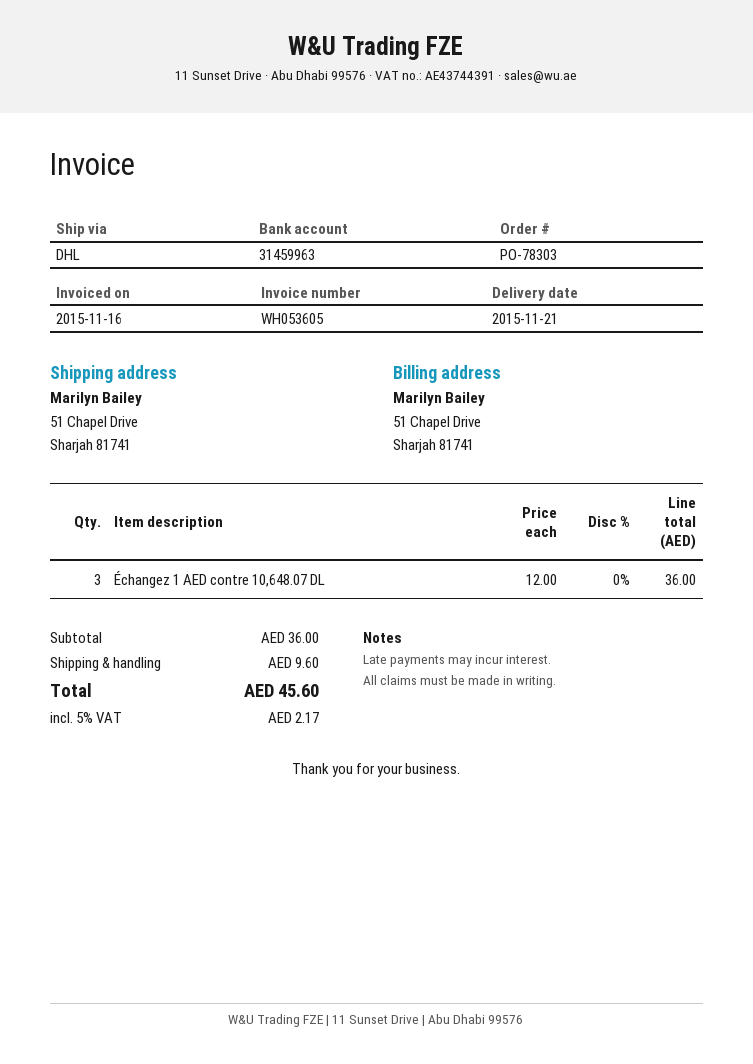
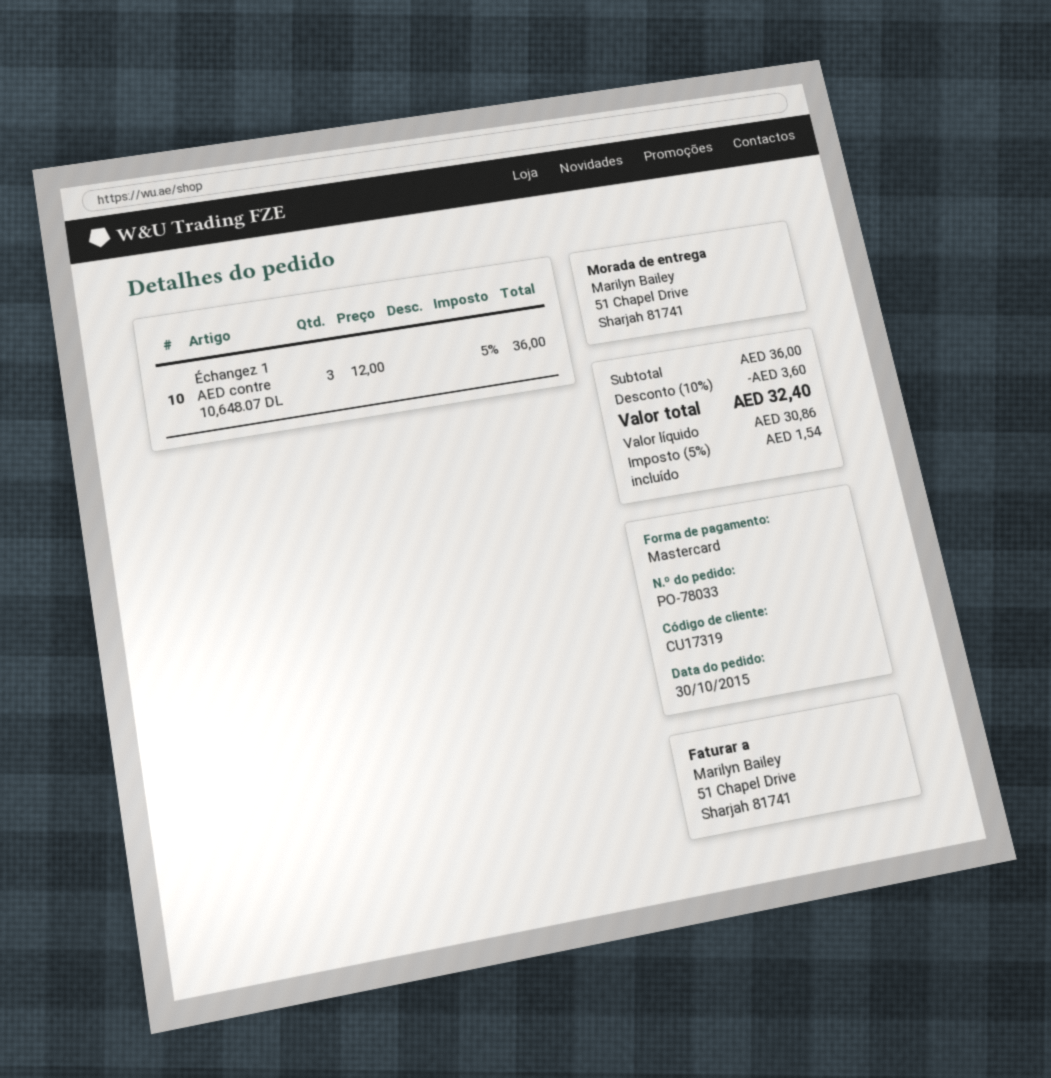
order number: PO-78303 -> PO-78033
discount: none -> 10% = 3.60
shipping: 9.60 -> none
tax: 5% = 2.17 -> 5% = 1.54
total: 45.60 -> 32.40

